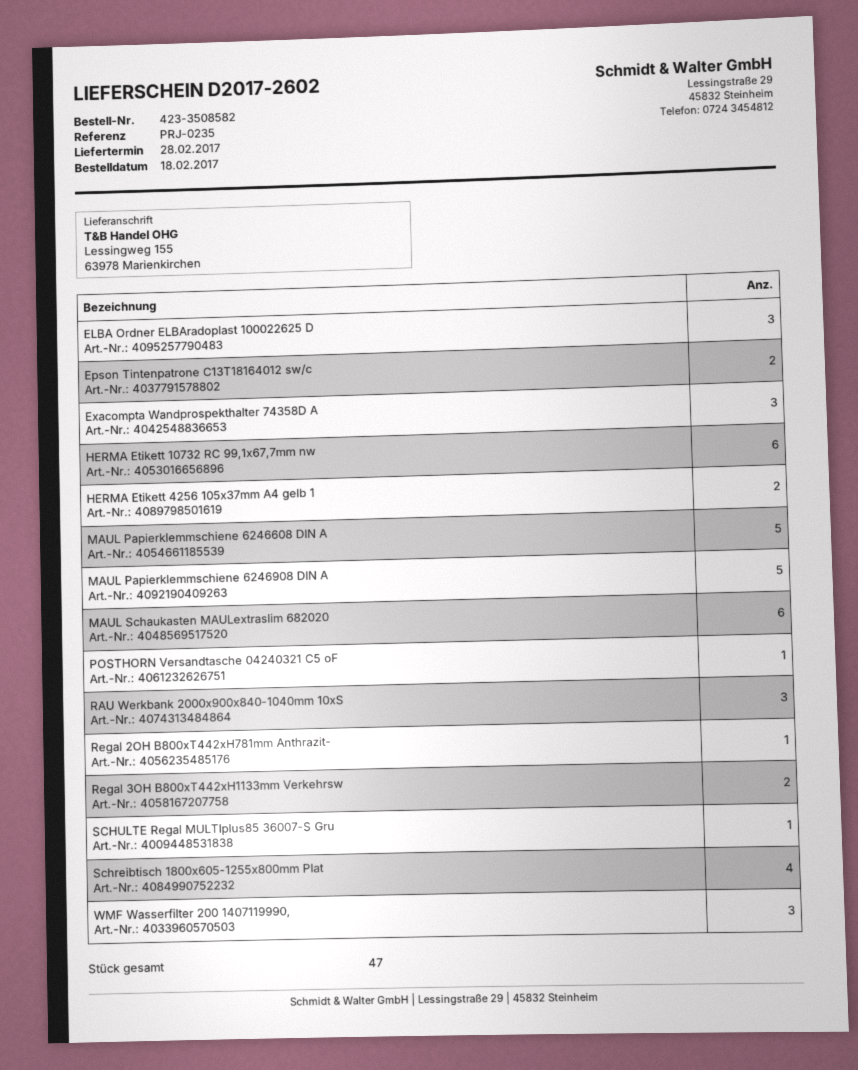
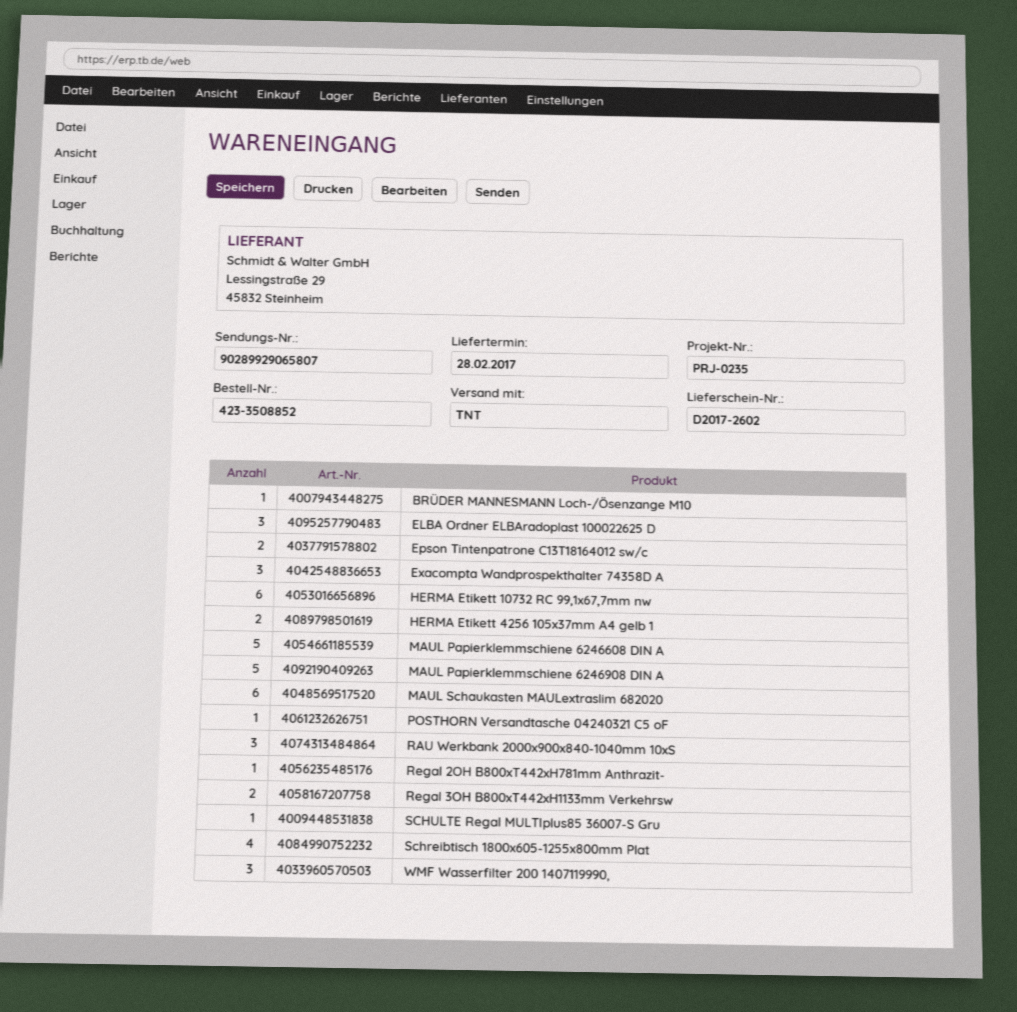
order number: 423-3508582 -> 423-3508852
BRÜDER MANNESMANN Loch-/Ösenzange M10: none -> 1

